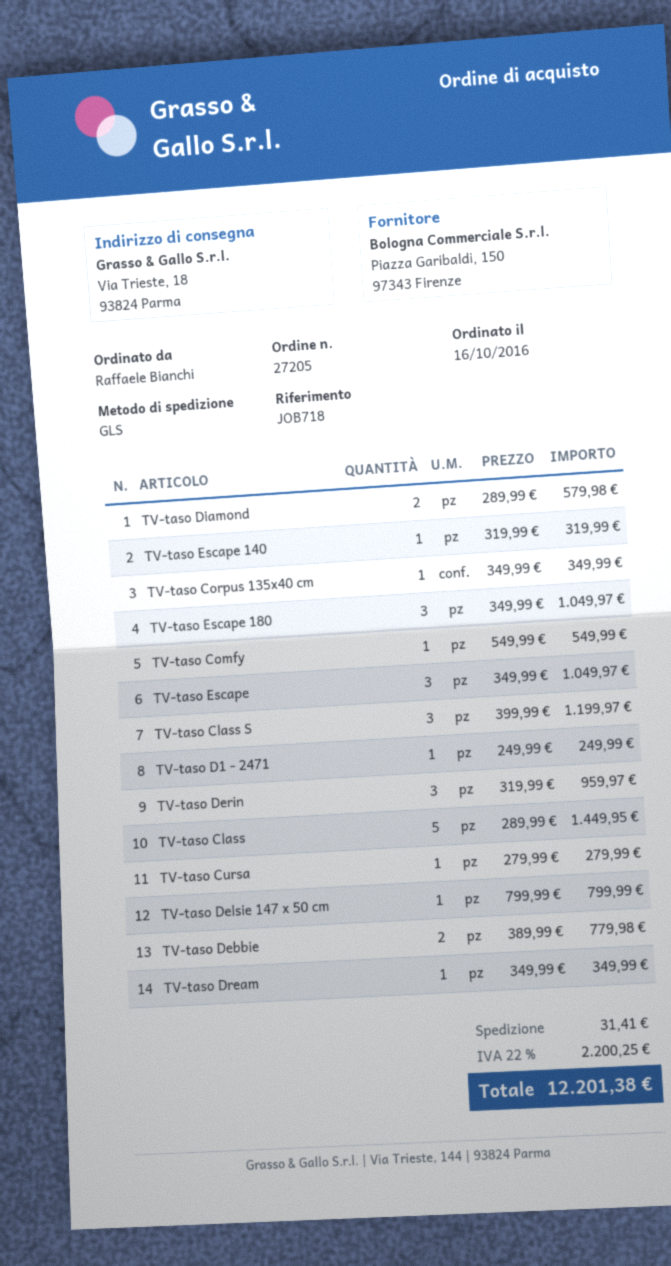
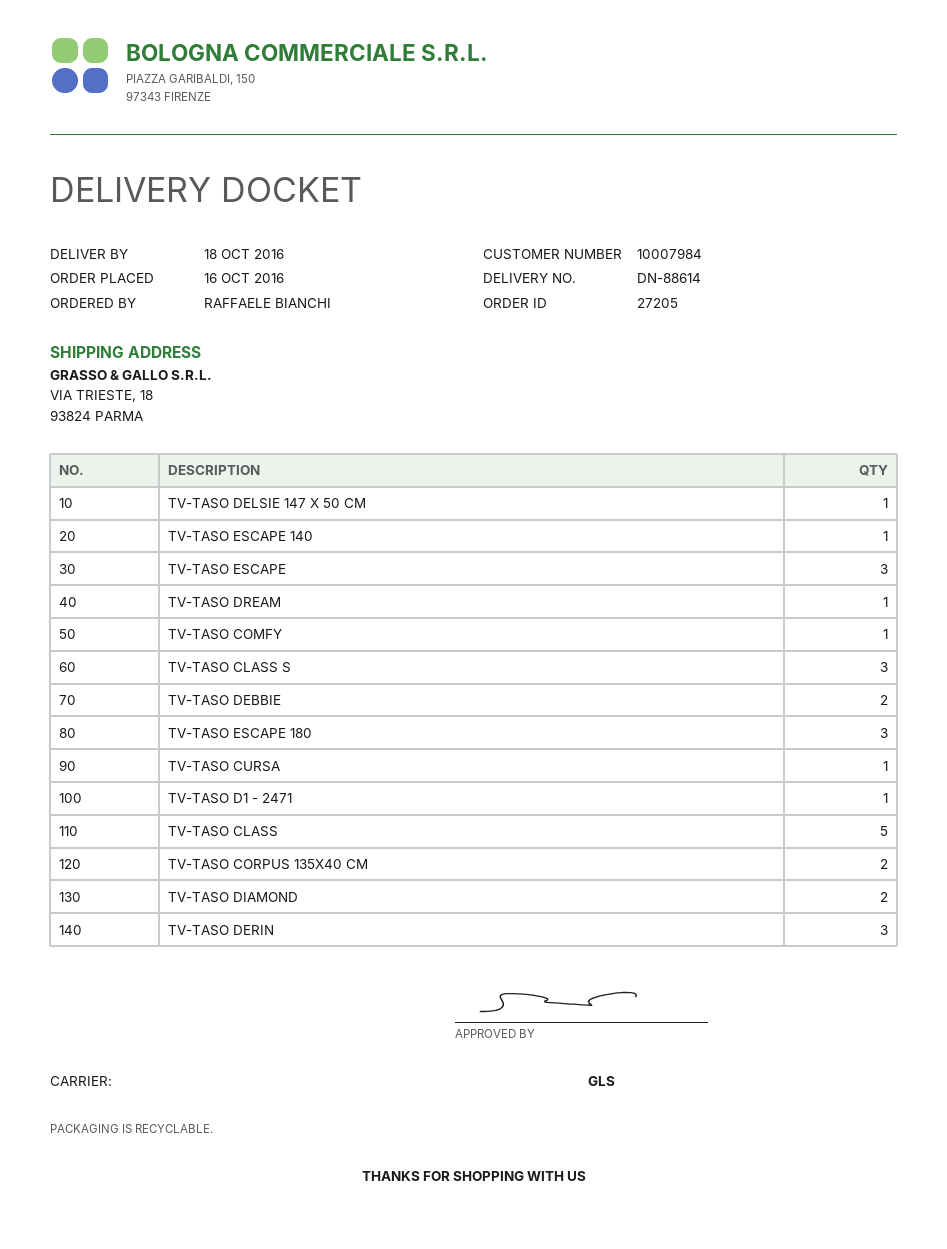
TV-taso Corpus 135x40 cm: 1 -> 2

